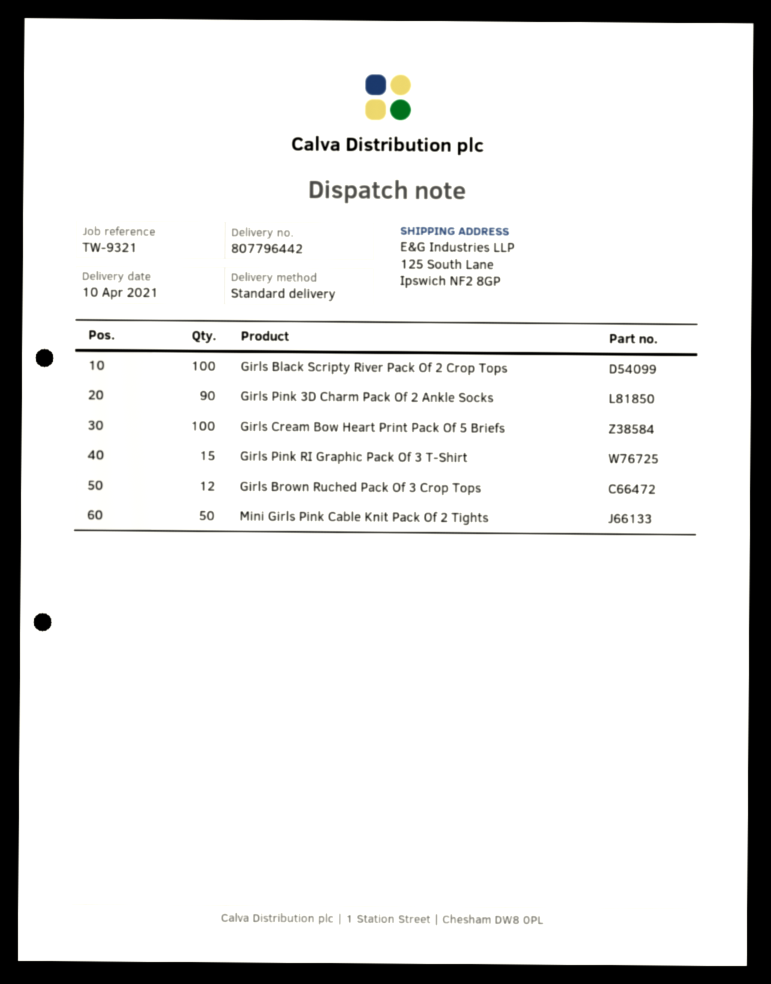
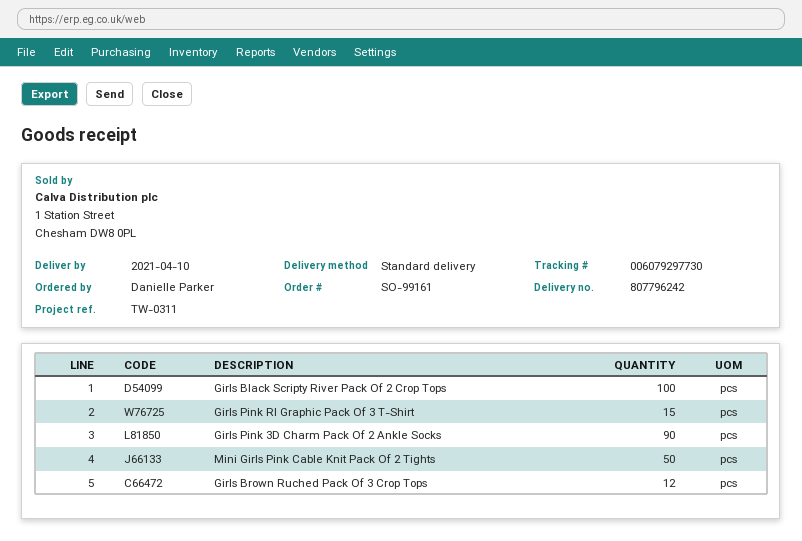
delivery note number: 807796442 -> 807796242
reference: TW-9321 -> TW-0311
Girls Cream Bow Heart Print Pack Of 5 Briefs: 100 -> none

